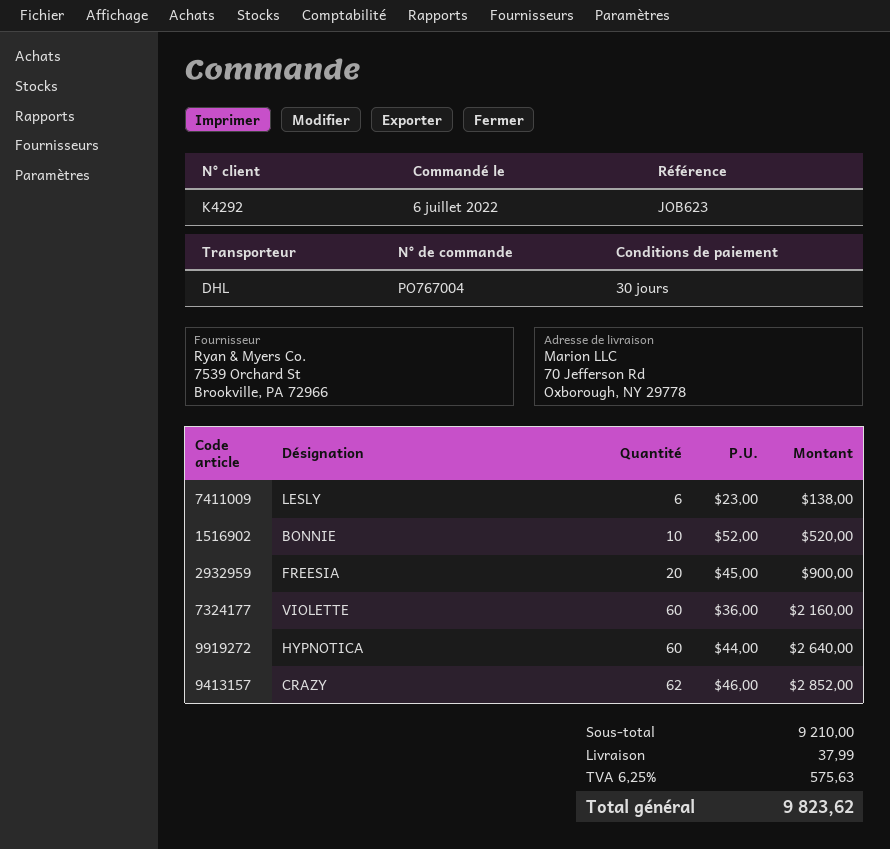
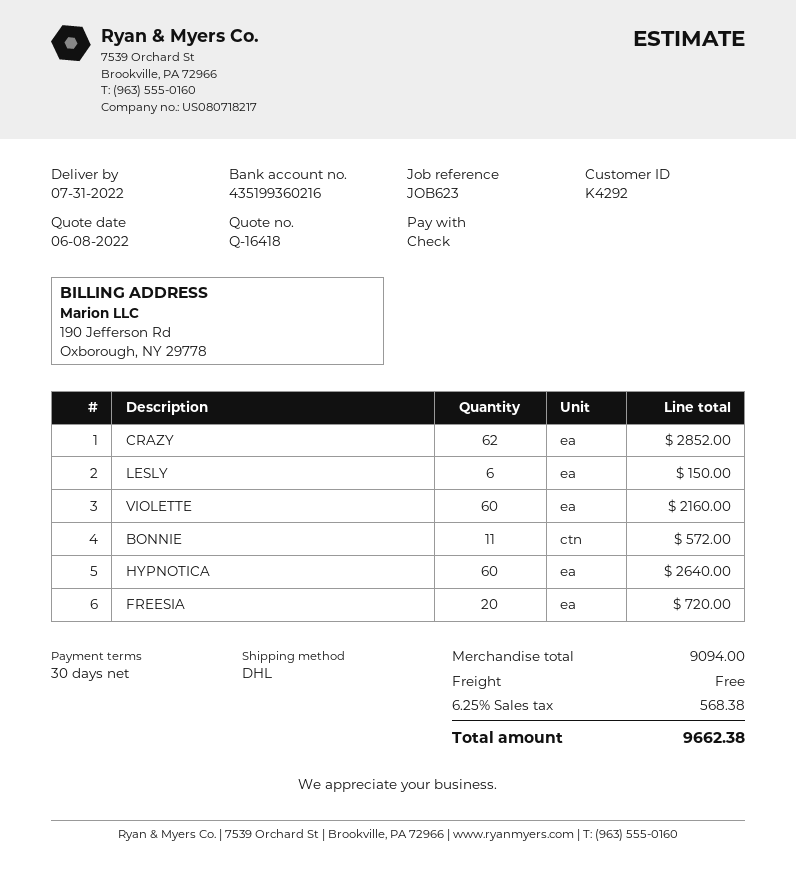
LESLY: 6 for 138.00 -> 6 for 150.00
BONNIE: 10 for 520.00 -> 11 for 572.00
FREESIA: 20 for 900.00 -> 20 for 720.00
subtotal: 9210.00 -> 9094.00
shipping: 37.99 -> 0.00
tax: 6.25% = 575.63 -> 6.25% = 568.38
total: 9823.62 -> 9662.38

